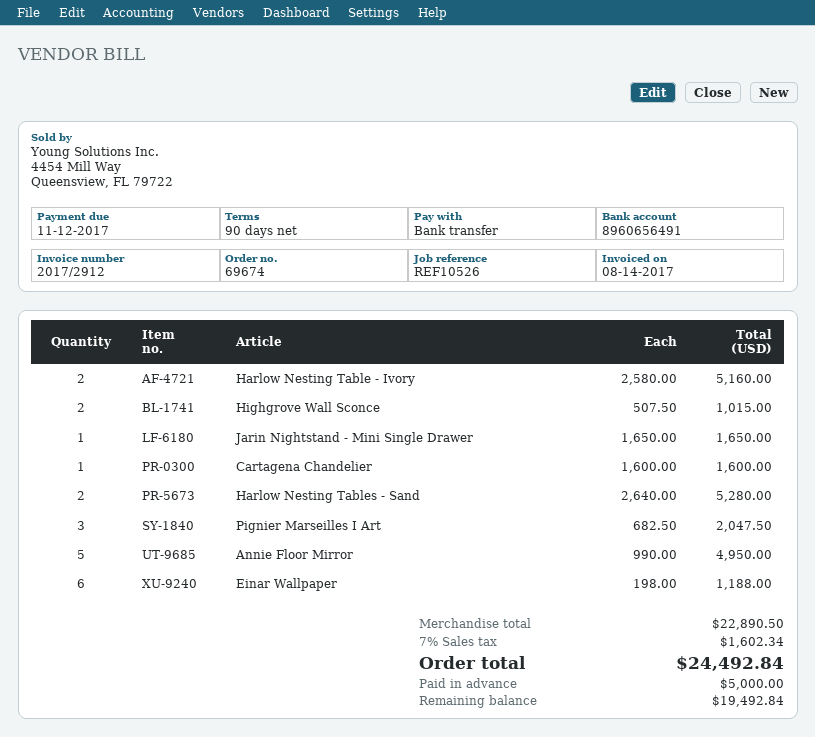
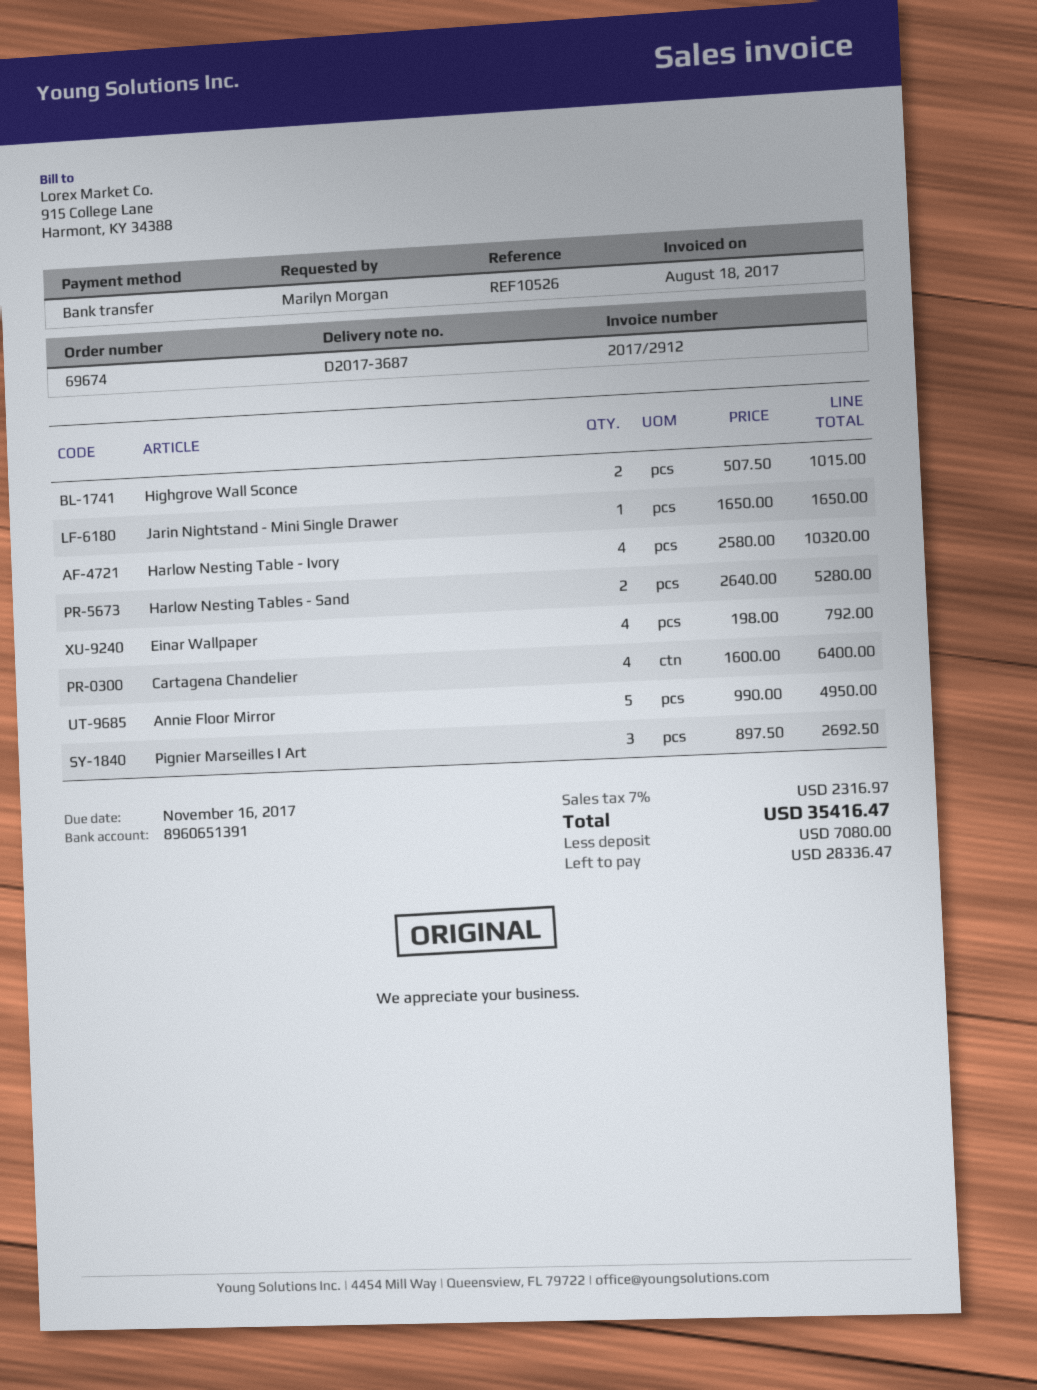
invoice date: 2017-08-14 -> 2017-08-18
due date: 2017-11-12 -> 2017-11-16
bank account: 8960656491 -> 8960651391
Harlow Nesting Table - Ivory: 2 x 2580.00 = 5160.00 -> 4 x 2580.00 = 10320.00
Cartagena Chandelier: 1 x 1600.00 = 1600.00 -> 4 x 1600.00 = 6400.00
Pignier Marseilles I Art: 3 x 682.50 = 2047.50 -> 3 x 897.50 = 2692.50
Einar Wallpaper: 6 x 198.00 = 1188.00 -> 4 x 198.00 = 792.00
tax: 7% = 1602.34 -> 7% = 2316.97
total: 24492.84 -> 35416.47
deposit: 5000.00 -> 7080.00
balance: 19492.84 -> 28336.47

